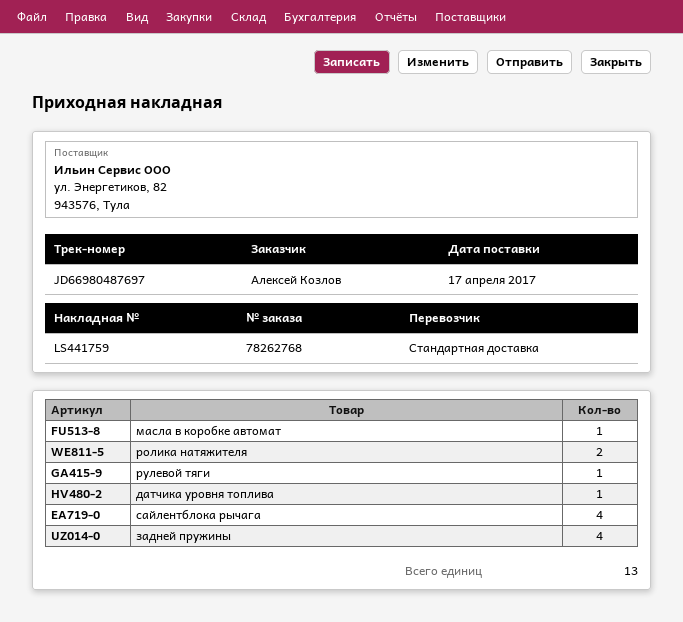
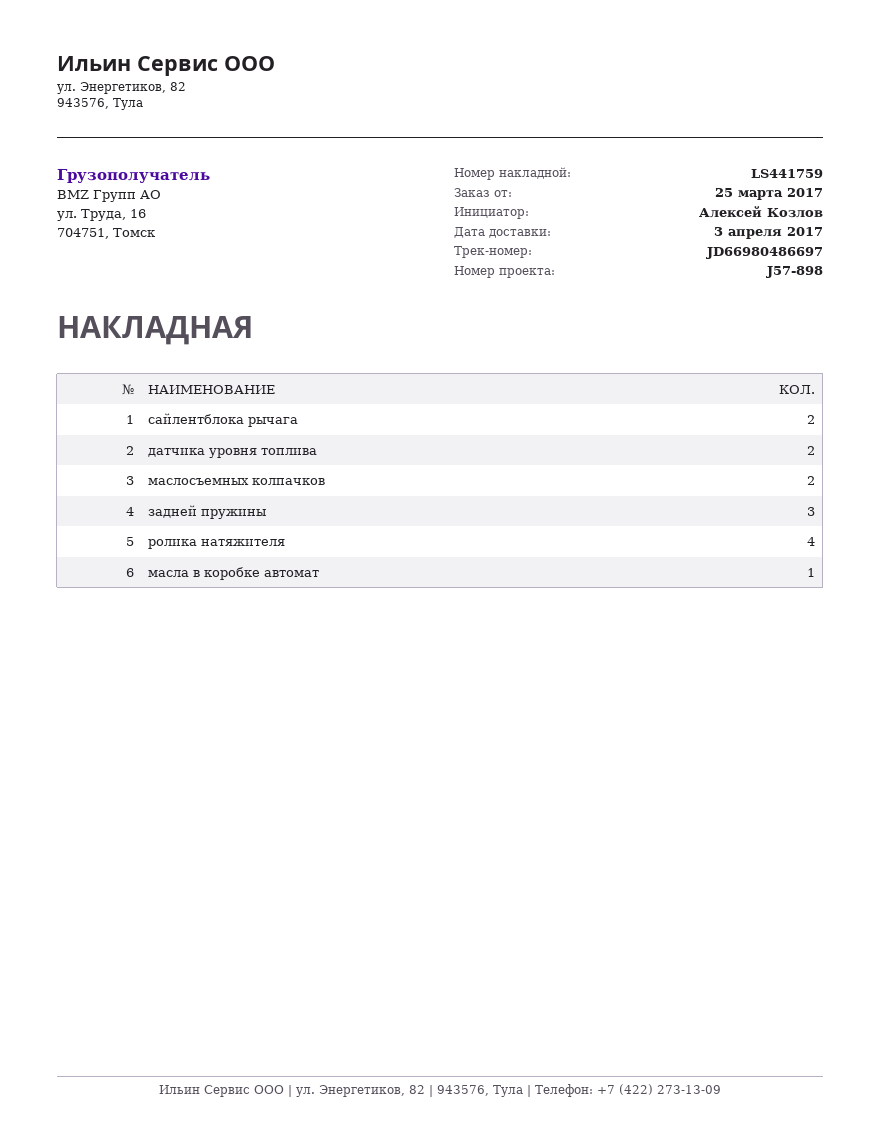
delivery date: 2017-04-17 -> 2017-04-03
tracking number: JD66980487697 -> JD66980486697
ролика натяжителя: 2 -> 4
рулевой тяги: 1 -> none
датчика уровня топлива: 1 -> 2
сайлентблока рычага: 4 -> 2
задней пружины: 4 -> 3
маслосъемных колпачков: none -> 2

